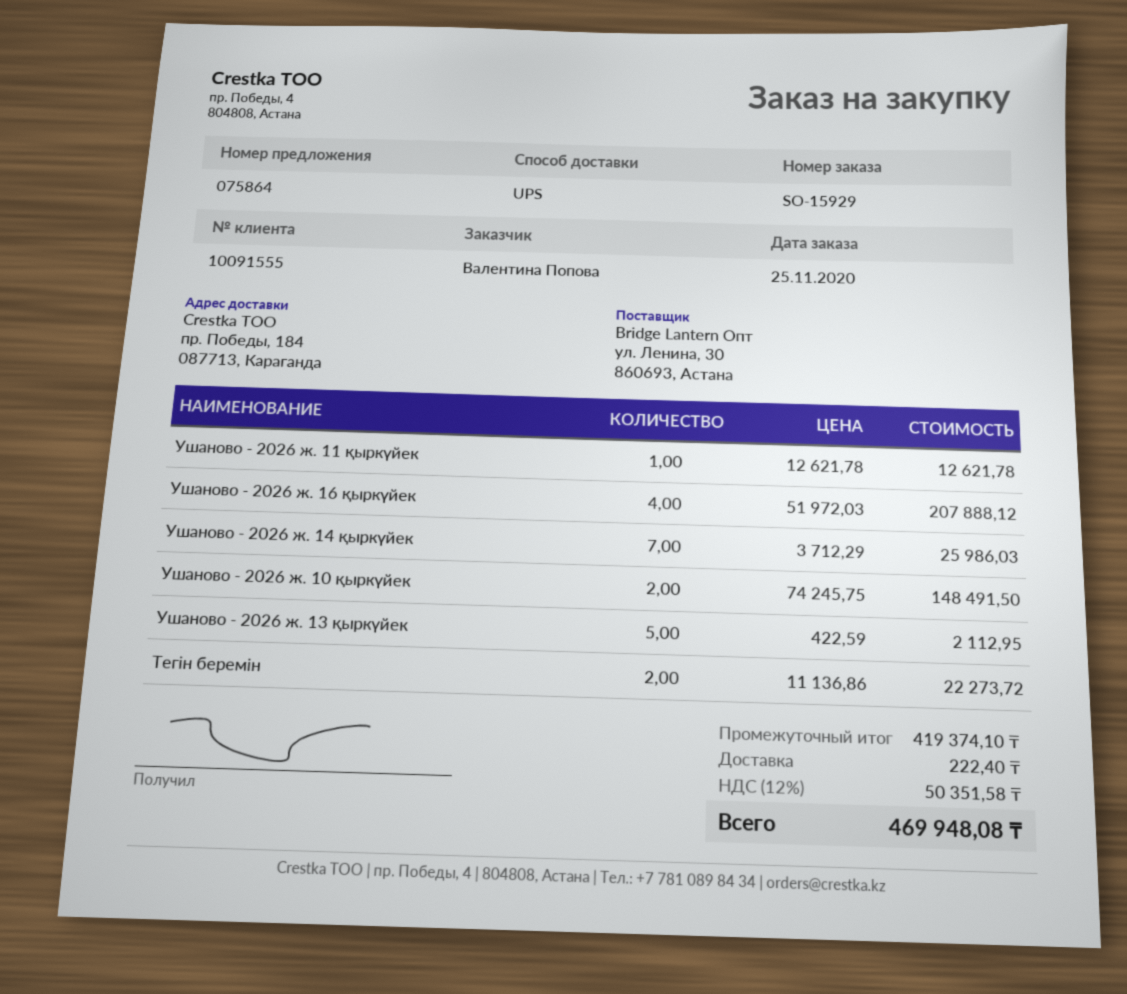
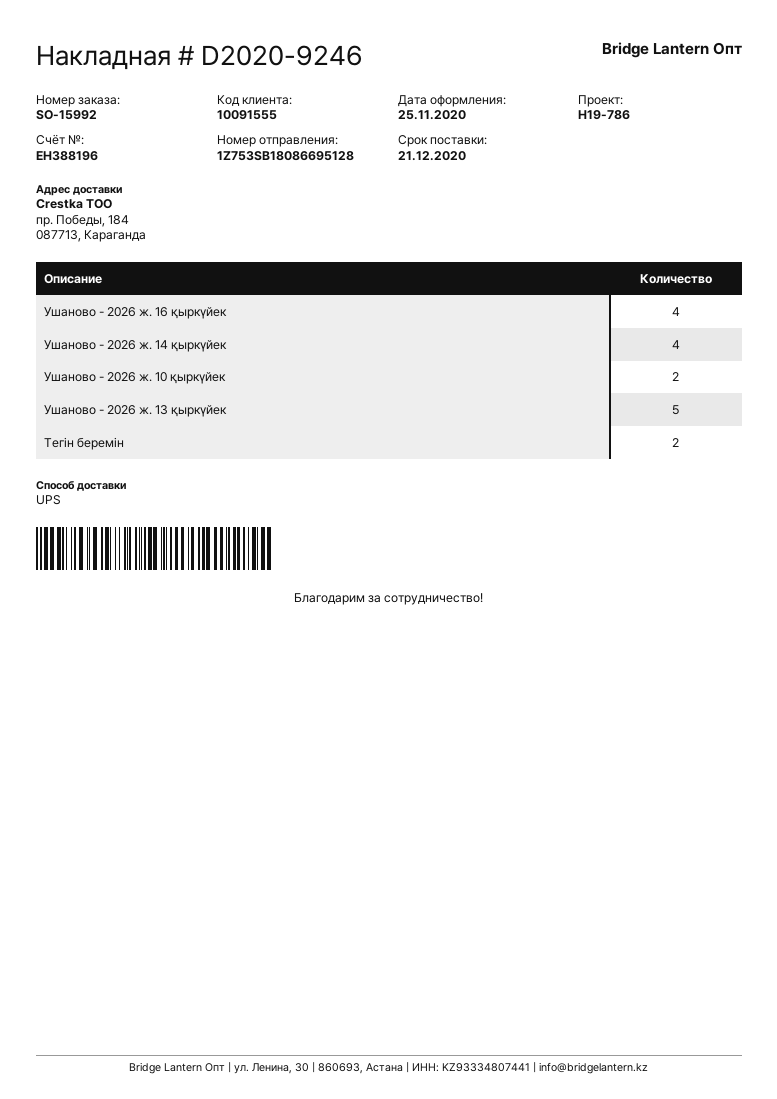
order number: SO-15929 -> SO-15992
Ушаново - 2026 ж. 11 қыркүйек: 1 -> none
Ушаново - 2026 ж. 14 қыркүйек: 7 -> 4

